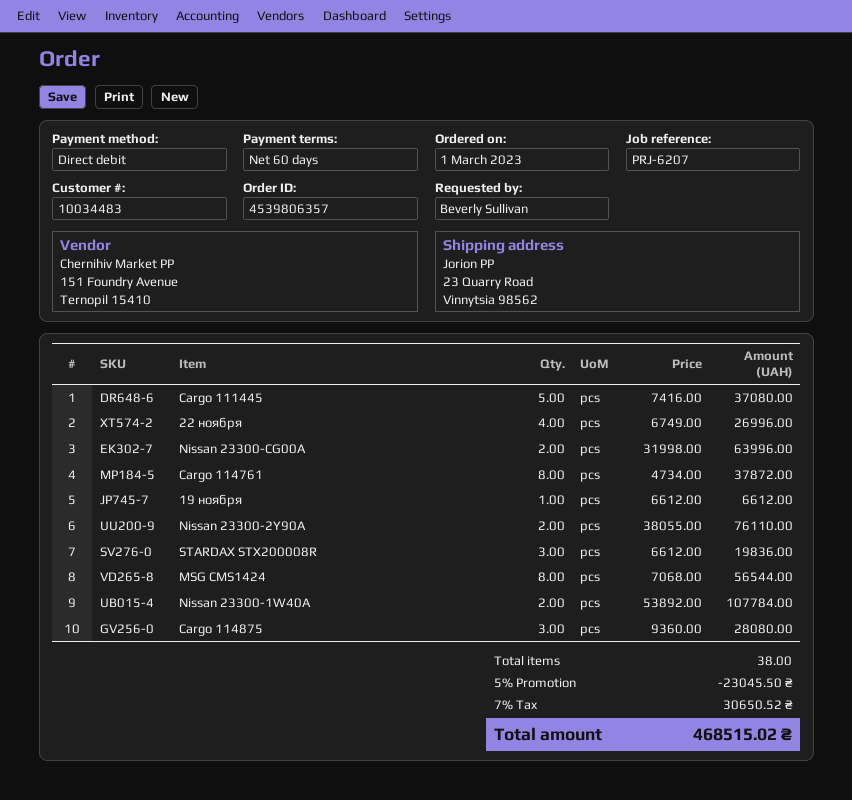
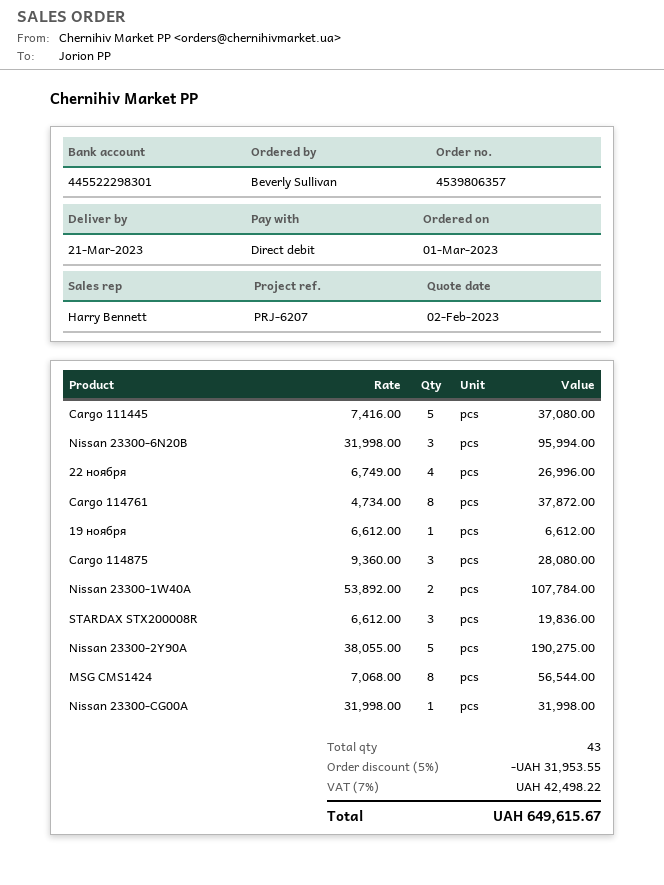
Nissan 23300-CG00A: 2 x 31998.00 = 63996.00 -> 1 x 31998.00 = 31998.00
Nissan 23300-2Y90A: 2 x 38055.00 = 76110.00 -> 5 x 38055.00 = 190275.00
Nissan 23300-6N20B: none -> 3 x 31998.00 = 95994.00
total quantity: 38 -> 43
discount: 5% = 23045.50 -> 5% = 31953.55
tax: 7% = 30650.52 -> 7% = 42498.22
total: 468515.02 -> 649615.67

